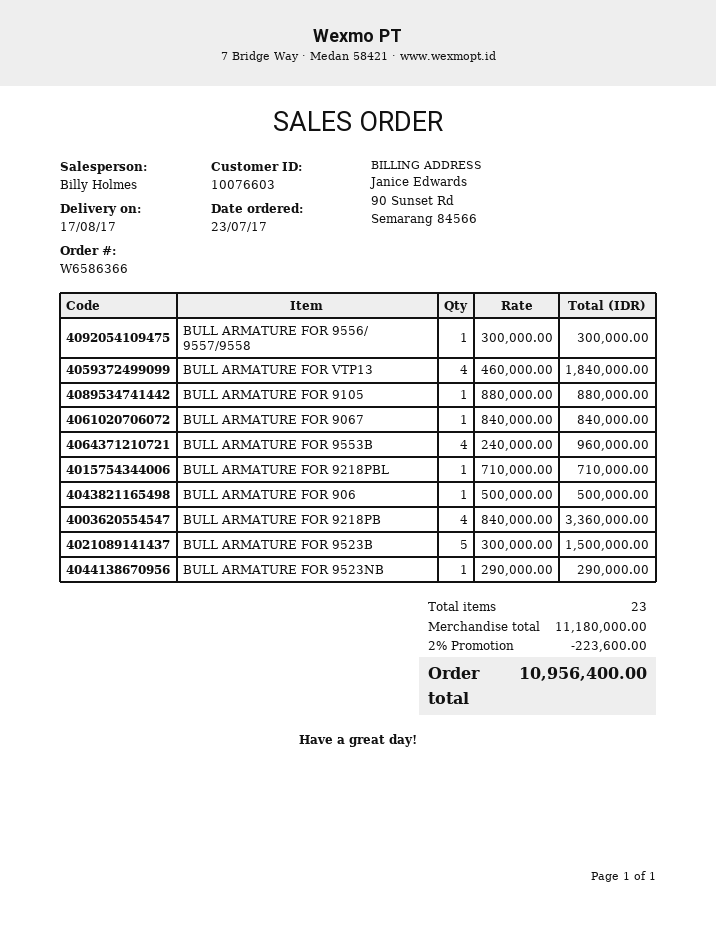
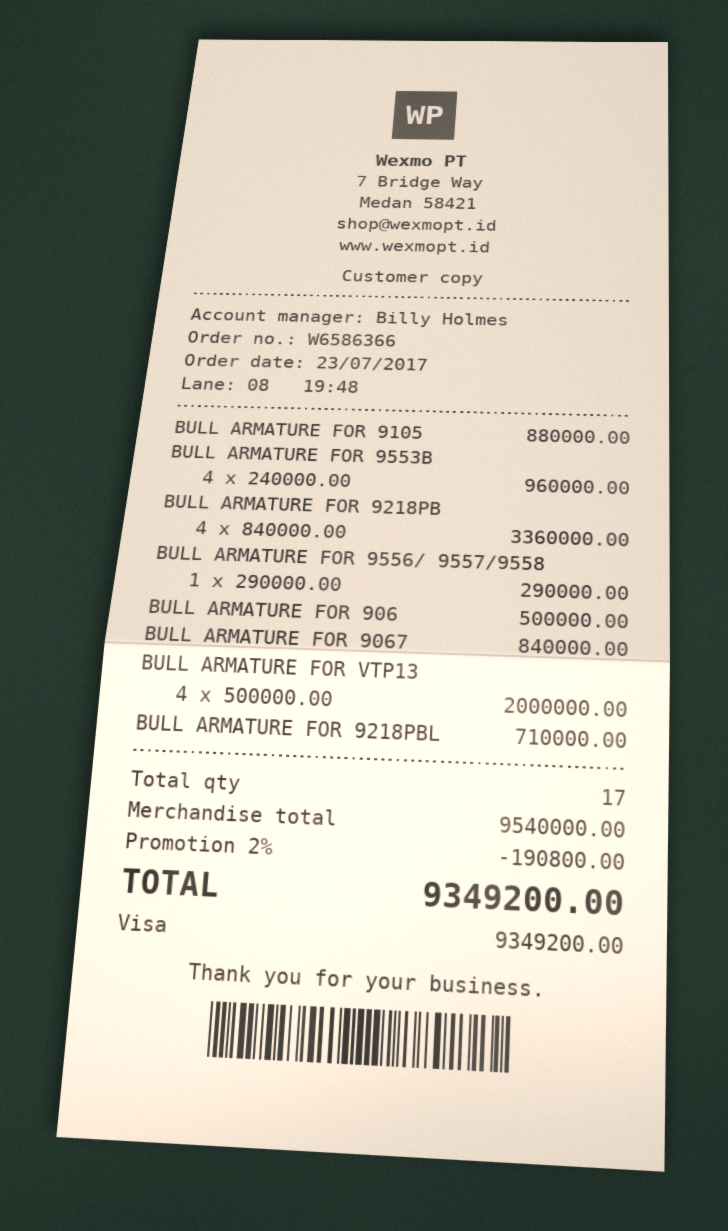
BULL ARMATURE FOR 9556/ 9557/9558: 1 x 300000.00 = 300000.00 -> 1 x 290000.00 = 290000.00
BULL ARMATURE FOR VTP13: 4 x 460000.00 = 1840000.00 -> 4 x 500000.00 = 2000000.00
BULL ARMATURE FOR 9523B: 5 x 300000.00 = 1500000.00 -> none
BULL ARMATURE FOR 9523NB: 1 x 290000.00 = 290000.00 -> none
total quantity: 23 -> 17
subtotal: 11180000.00 -> 9540000.00
discount: 2% = 223600.00 -> 2% = 190800.00
total: 10956400.00 -> 9349200.00

